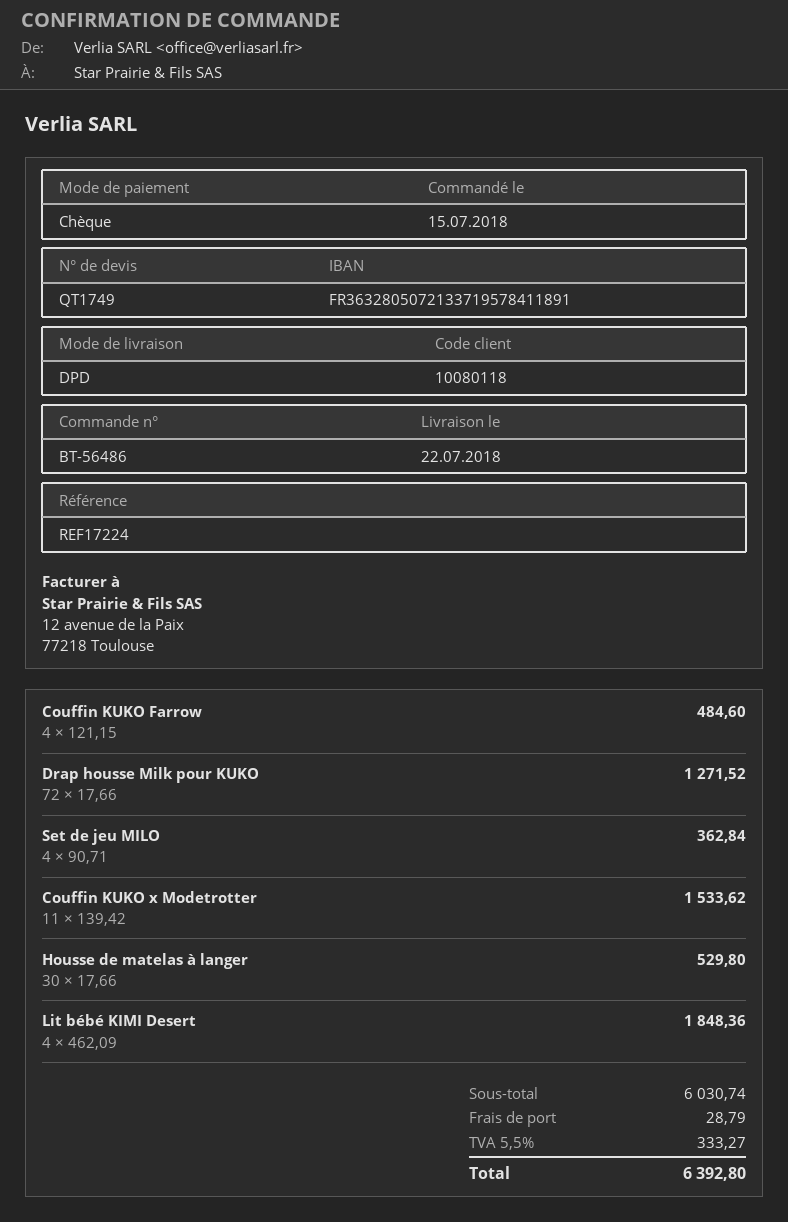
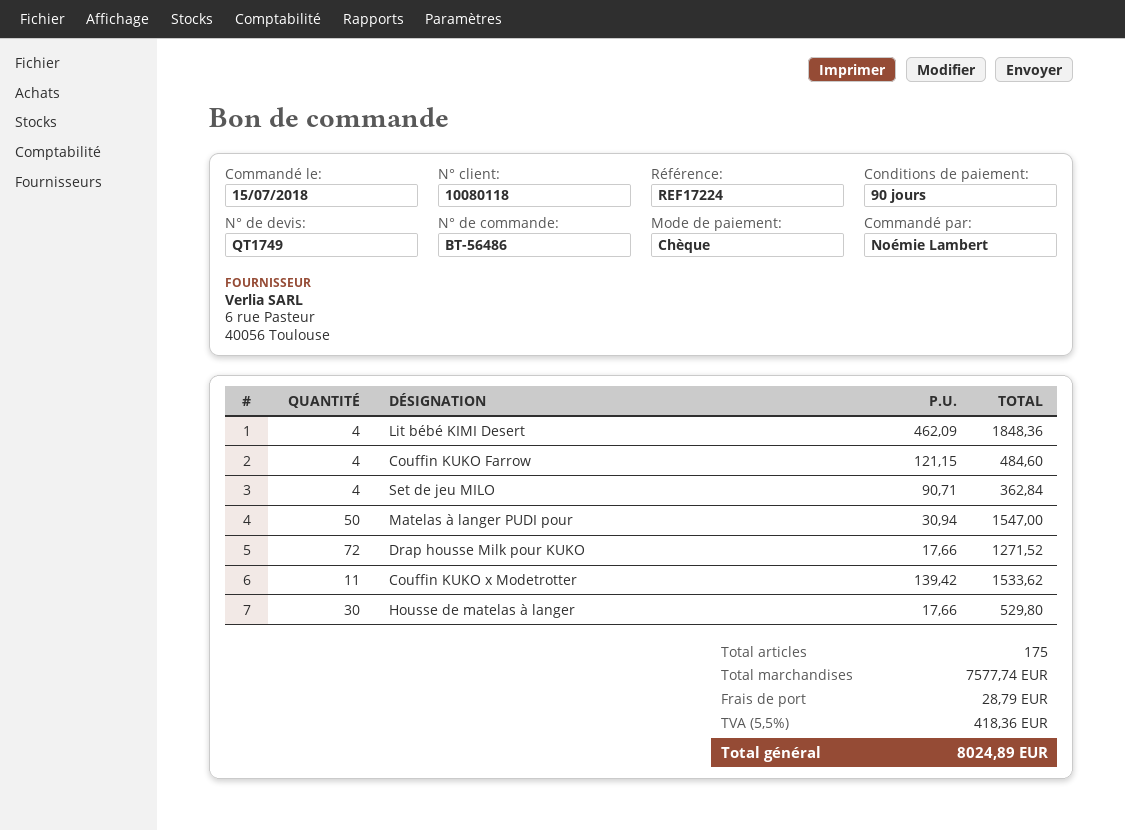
Matelas à langer PUDI pour: none -> 50 x 30.94 = 1547.00
subtotal: 6030.74 -> 7577.74
tax: 5.5% = 333.27 -> 5.5% = 418.36
total: 6392.80 -> 8024.89

